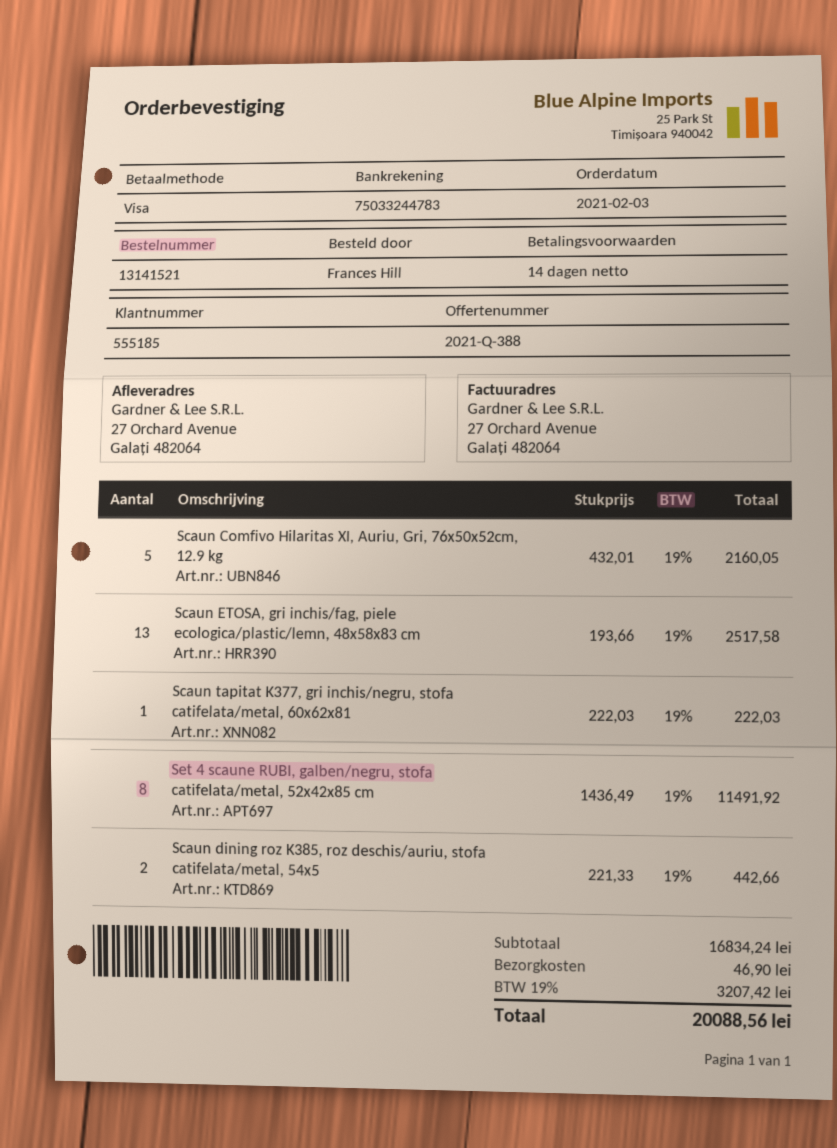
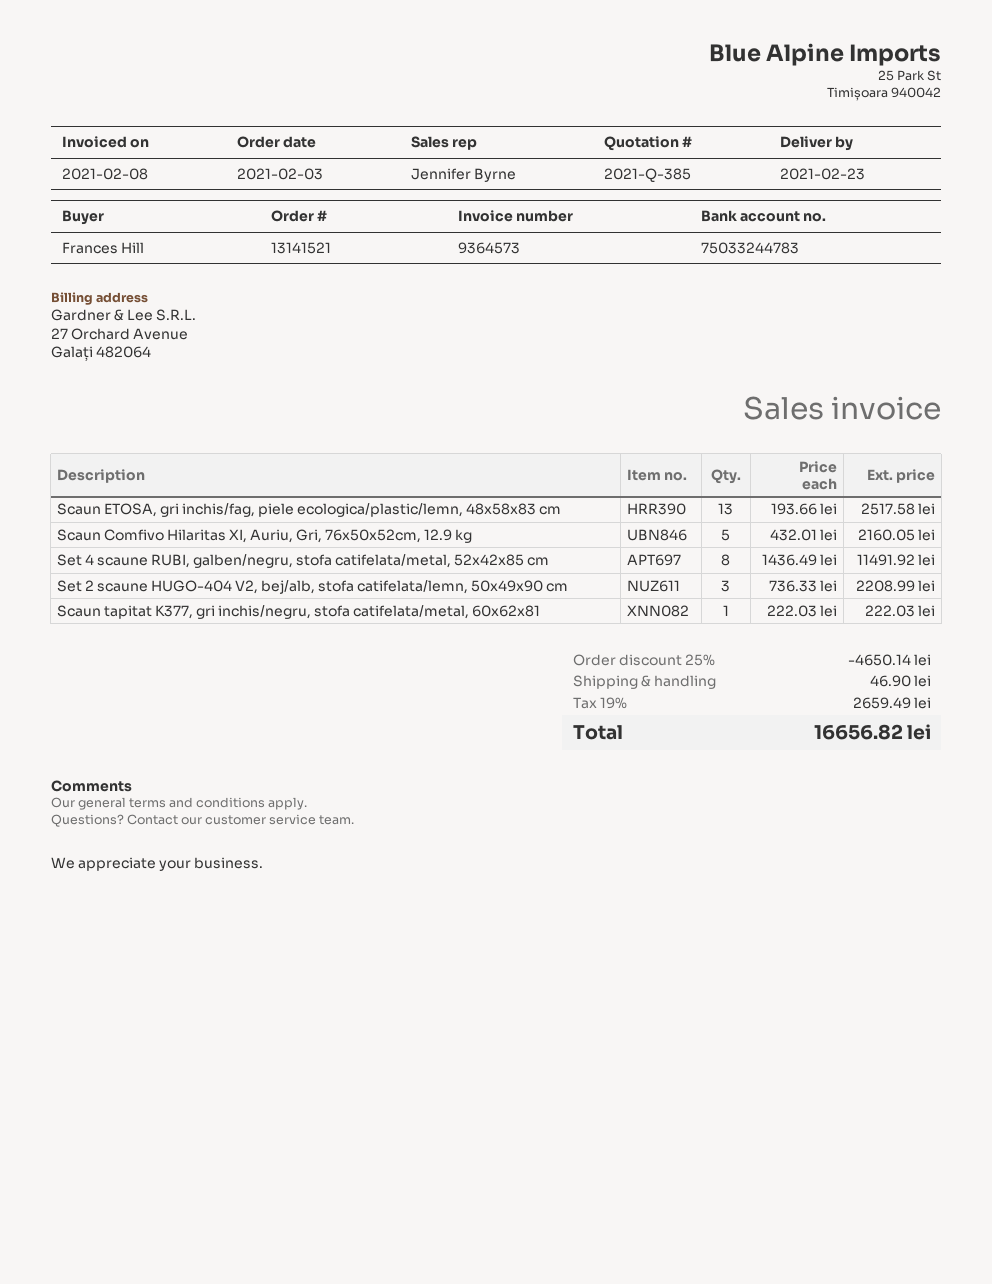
quote number: 2021-Q-388 -> 2021-Q-385
Scaun dining roz K385, roz deschis/auriu, stofa catifelata/metal, 54x5: 2 x 221.33 = 442.66 -> none
Set 2 scaune HUGO-404 V2, bej/alb, stofa catifelata/lemn, 50x49x90 cm: none -> 3 x 736.33 = 2208.99
discount: none -> 25% = 4650.14
tax: 19% = 3207.42 -> 19% = 2659.49
total: 20088.56 -> 16656.82

